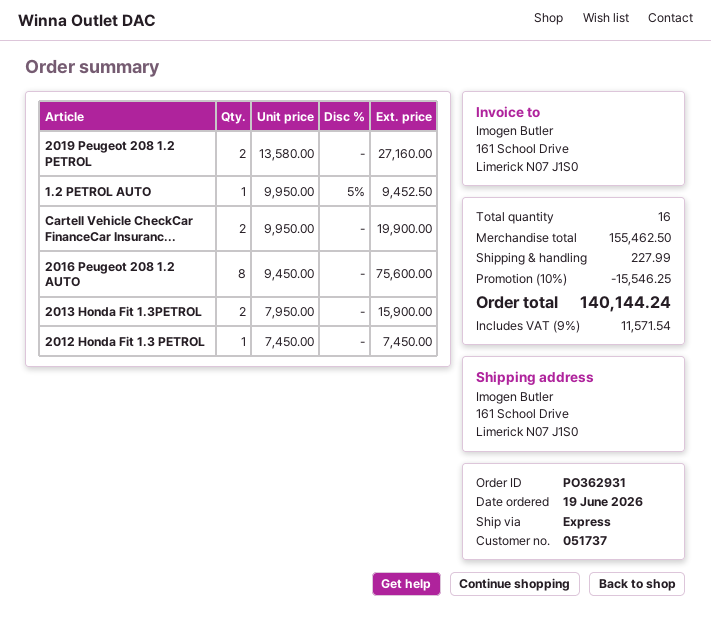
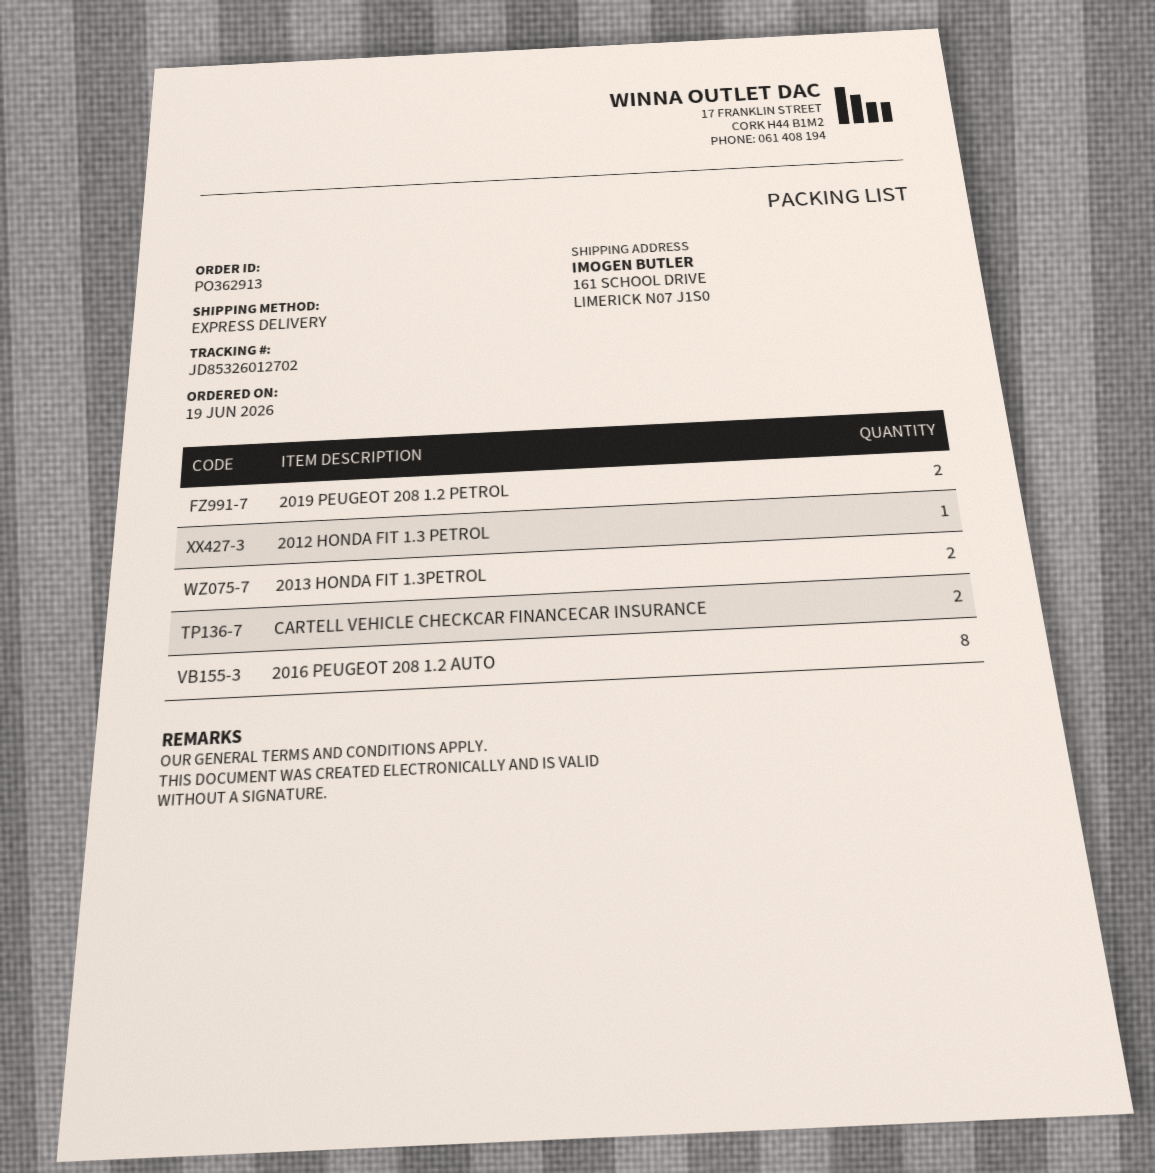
order number: PO362931 -> PO362913
1.2 PETROL AUTO: 1 -> none

